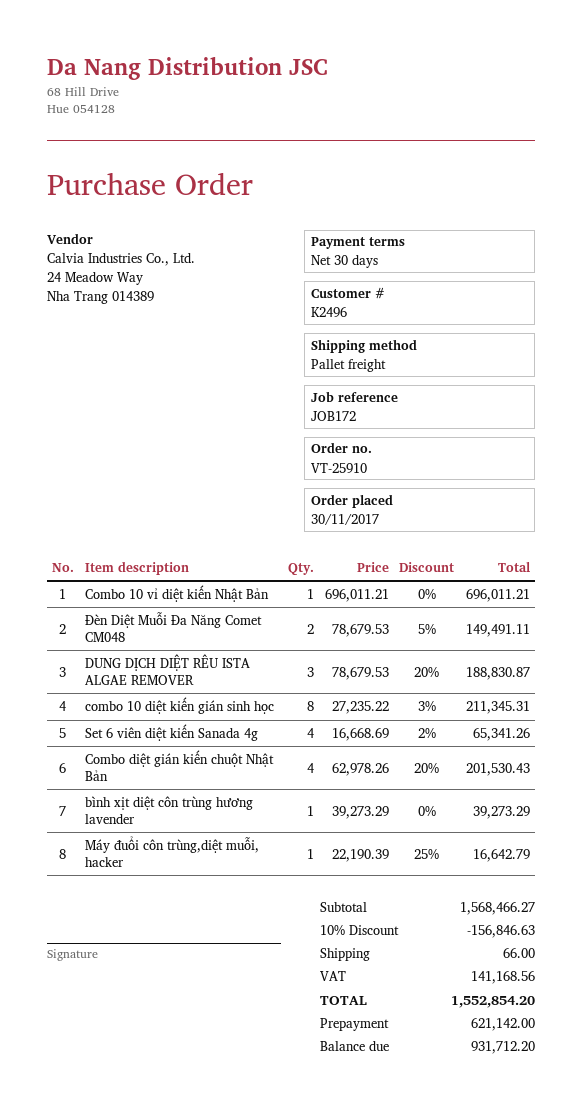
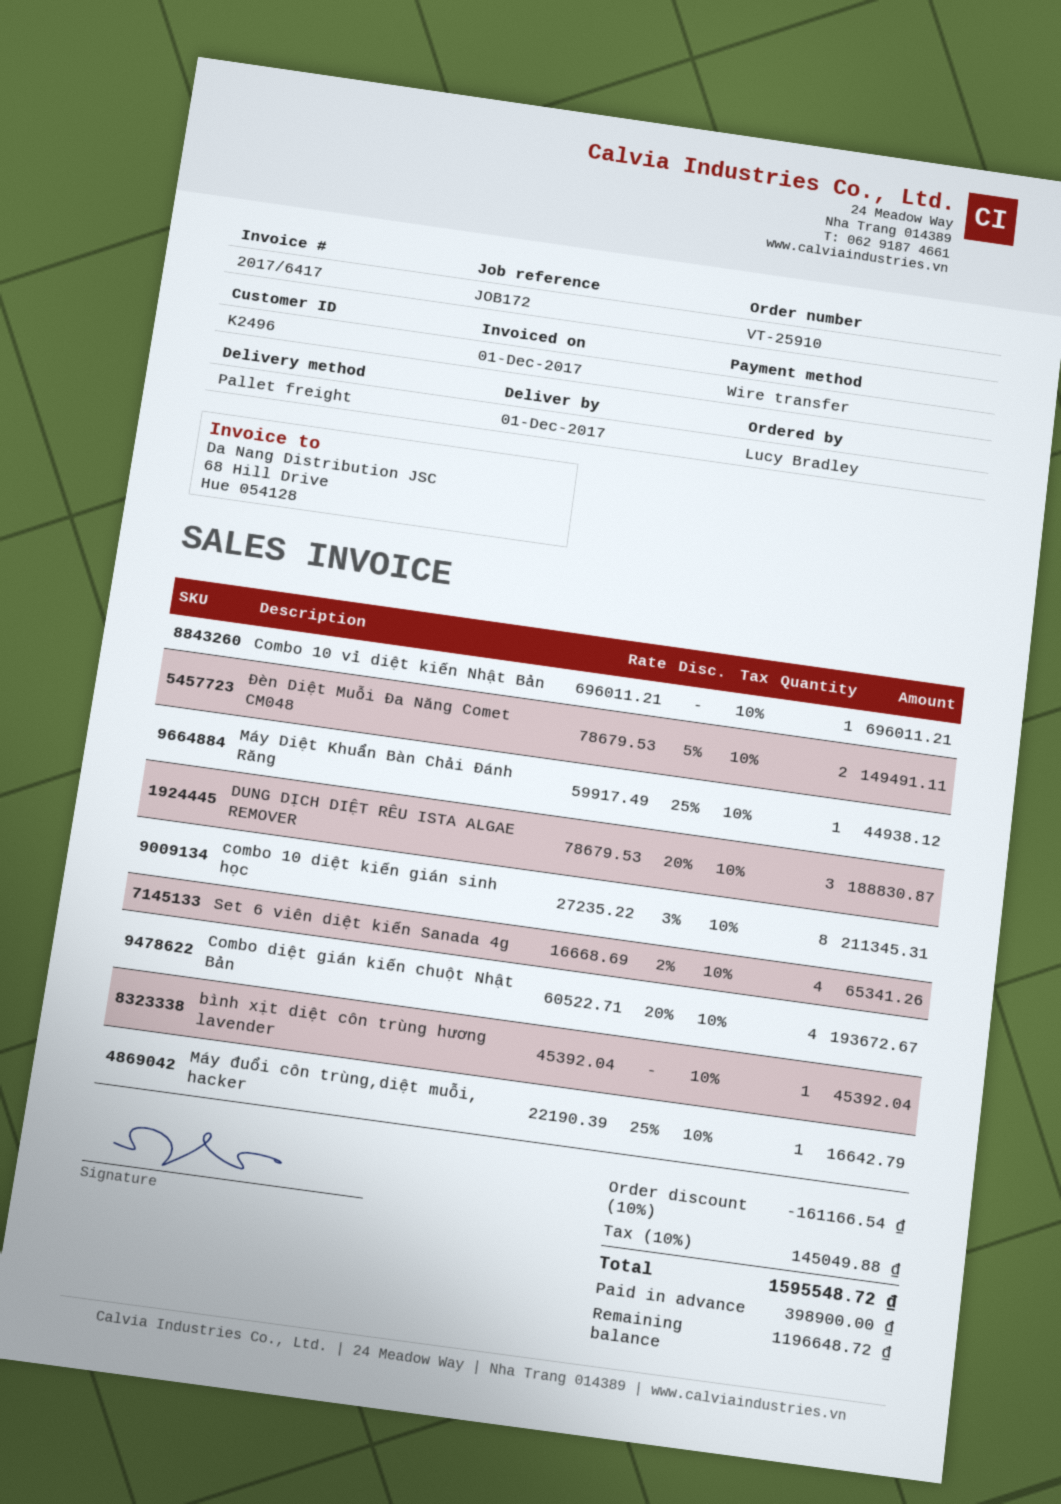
Combo diệt gián kiến chuột Nhật Bản: 4 x 62978.26 - 20% = 201530.43 -> 4 x 60522.71 - 20% = 193672.67
bình xịt diệt côn trùng hương lavender: 1 x 39273.29 = 39273.29 -> 1 x 45392.04 = 45392.04
Máy Diệt Khuẩn Bàn Chải Đánh Răng: none -> 1 x 59917.49 - 25% = 44938.12
discount: 10% = 156846.63 -> 10% = 161166.54
shipping: 66.00 -> none
tax: 141168.56 -> 145049.88
total: 1552854.20 -> 1595548.72
deposit: 621142.00 -> 398900.00
balance: 931712.20 -> 1196648.72

